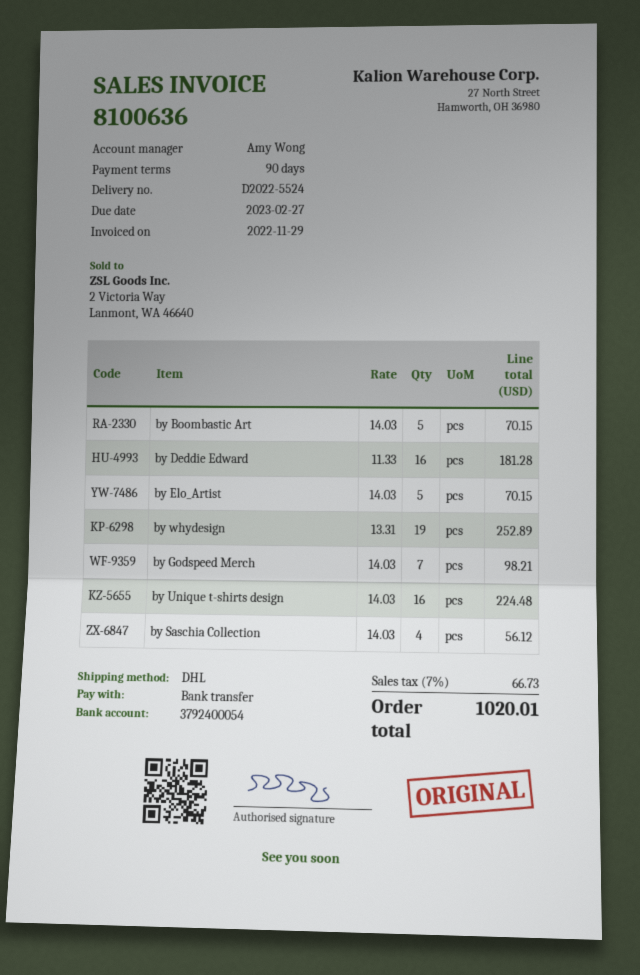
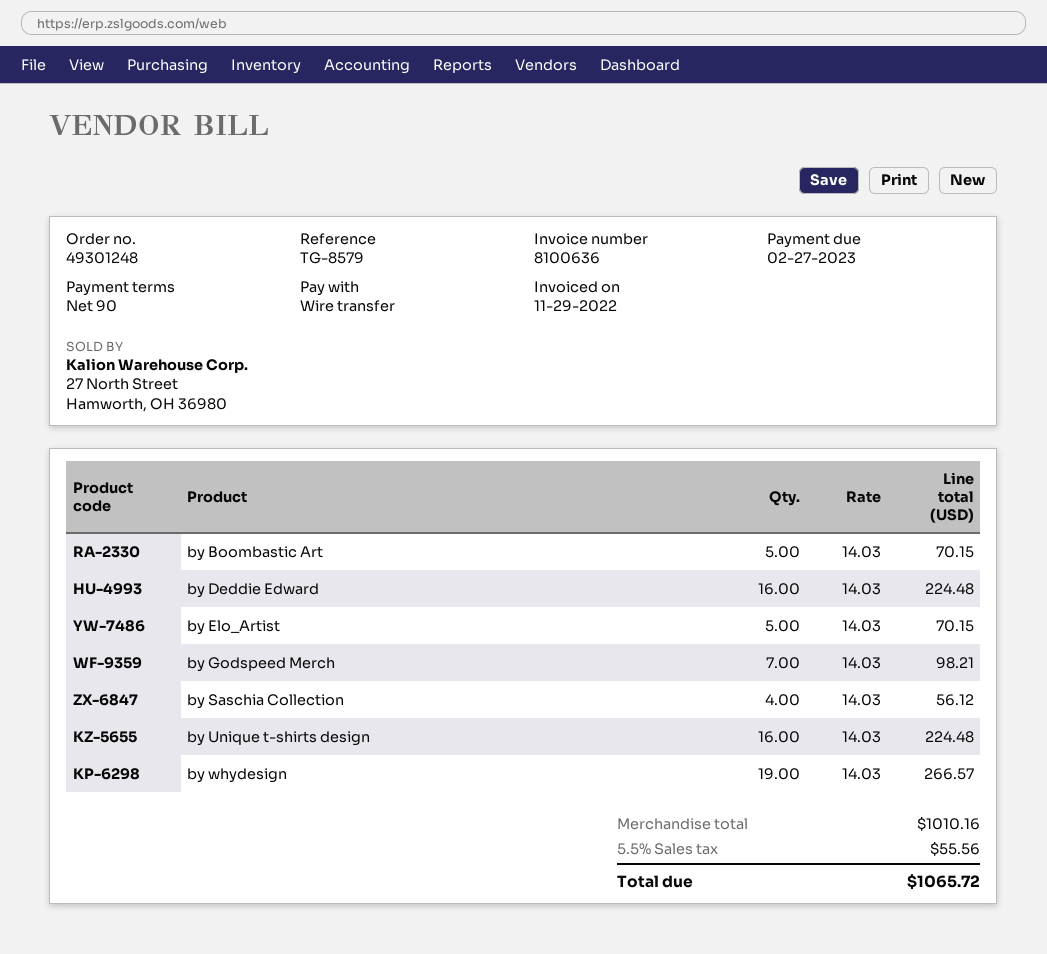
by Deddie Edward: 16 x 11.33 = 181.28 -> 16 x 14.03 = 224.48
by whydesign: 19 x 13.31 = 252.89 -> 19 x 14.03 = 266.57
tax: 7% = 66.73 -> 5.5% = 55.56
total: 1020.01 -> 1065.72

